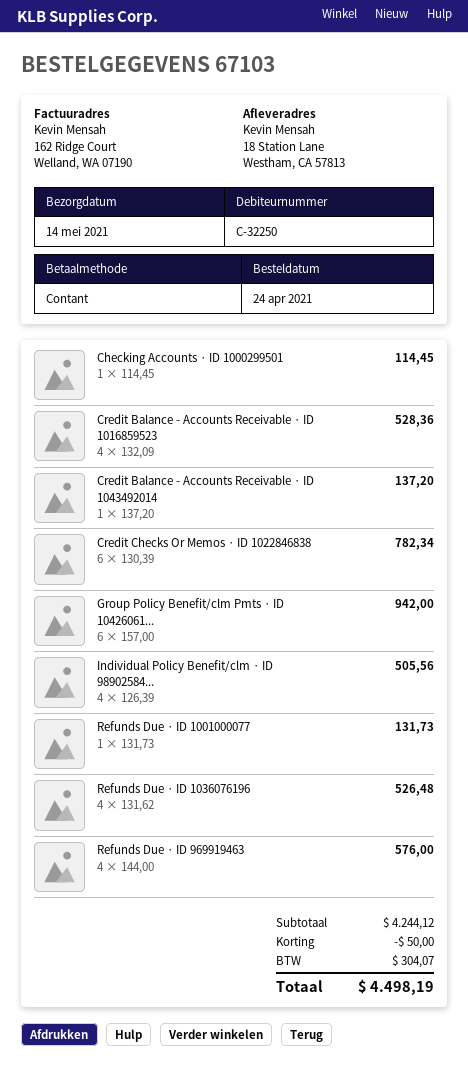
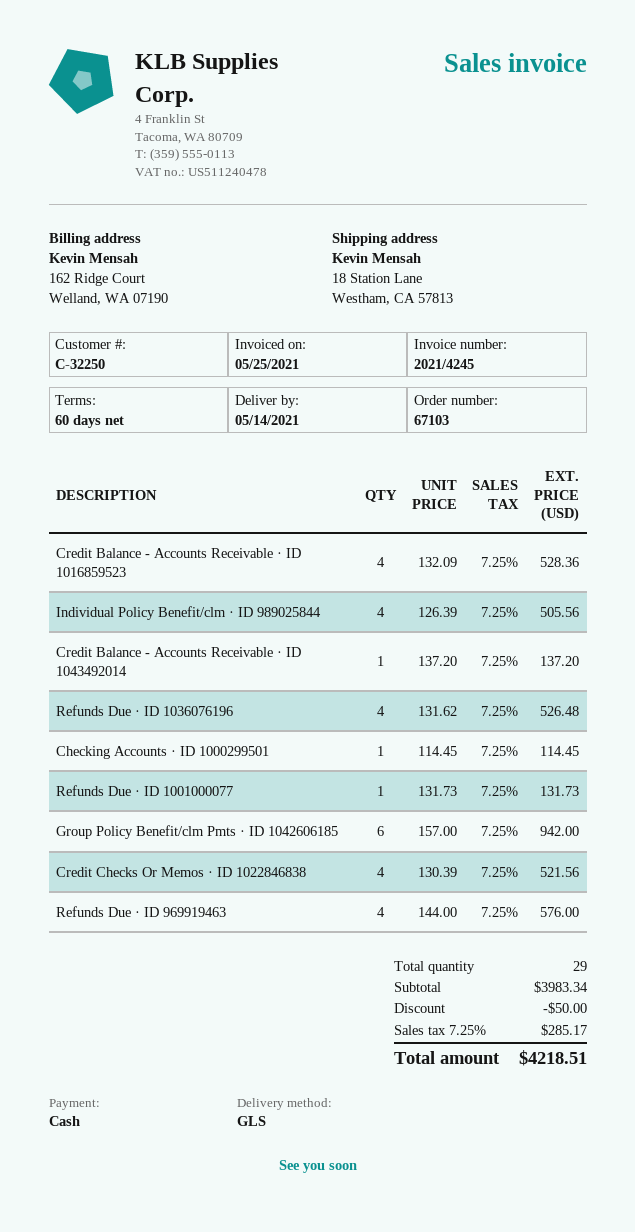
Credit Checks Or Memos · ID 1022846838: 6 x 130.39 = 782.34 -> 4 x 130.39 = 521.56
subtotal: 4244.12 -> 3983.34
tax: 304.07 -> 285.17
total: 4498.19 -> 4218.51

